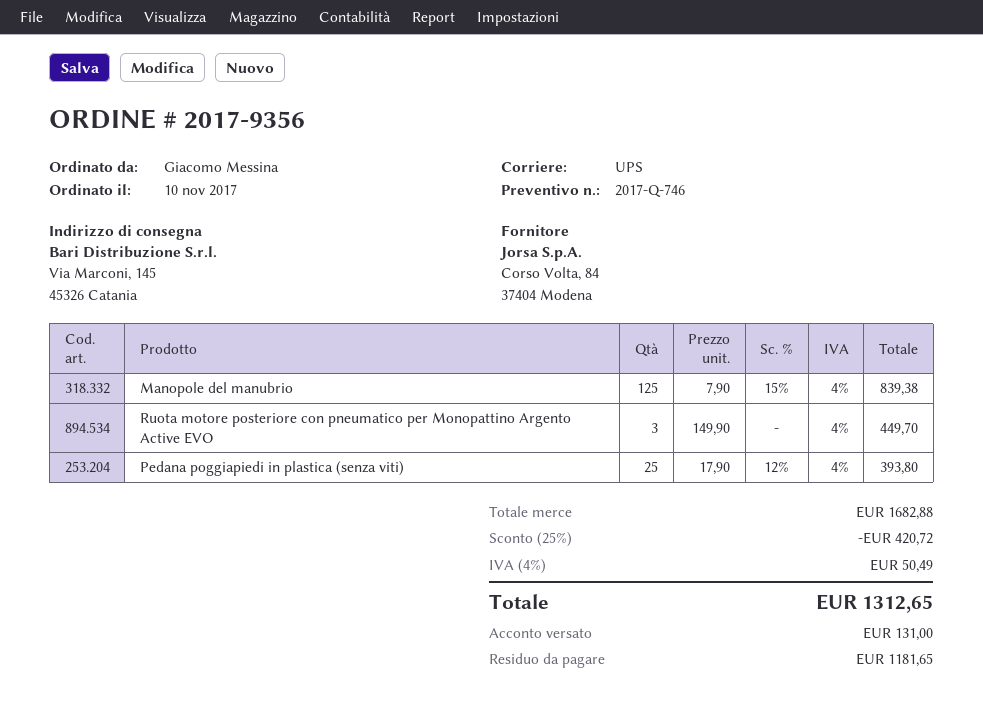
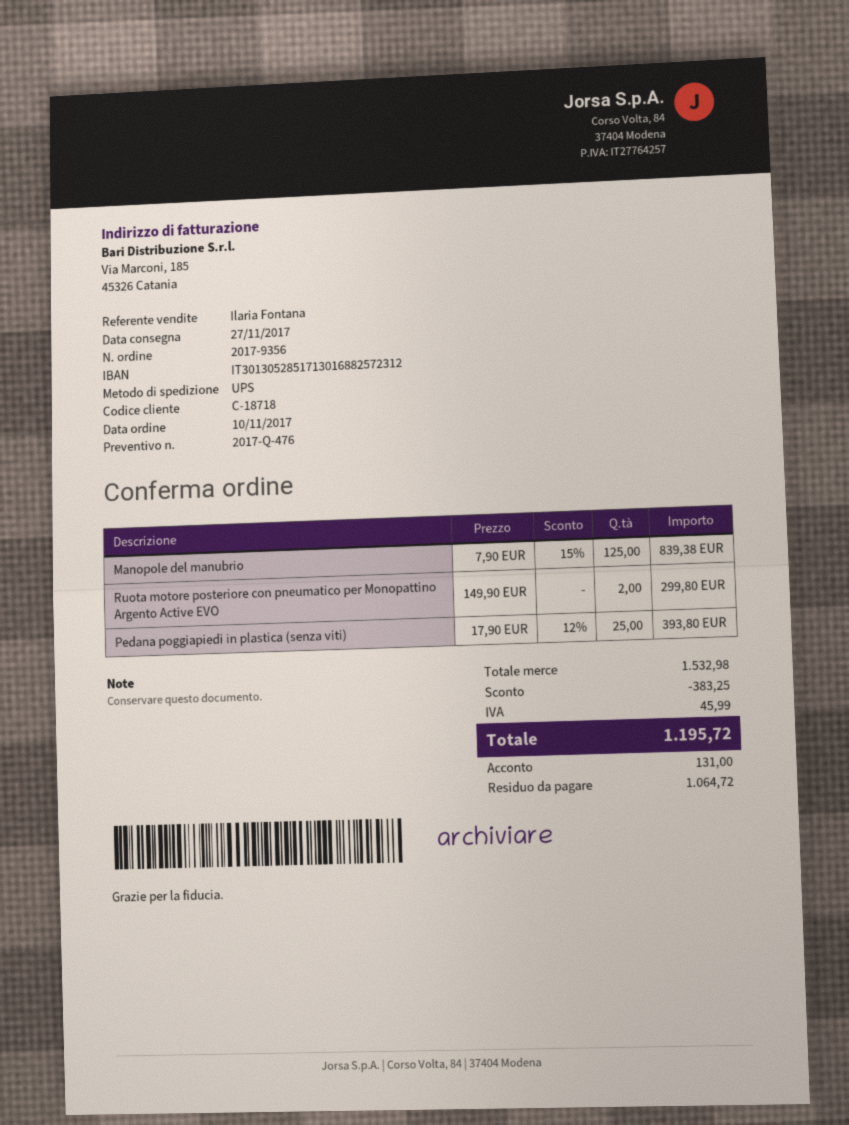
quote number: 2017-Q-746 -> 2017-Q-476
Ruota motore posteriore con pneumatico per Monopattino Argento Active EVO: 3 x 149.90 = 449.70 -> 2 x 149.90 = 299.80
subtotal: 1682.88 -> 1532.98
discount: 420.72 -> 383.25
tax: 50.49 -> 45.99
total: 1312.65 -> 1195.72
balance: 1181.65 -> 1064.72

